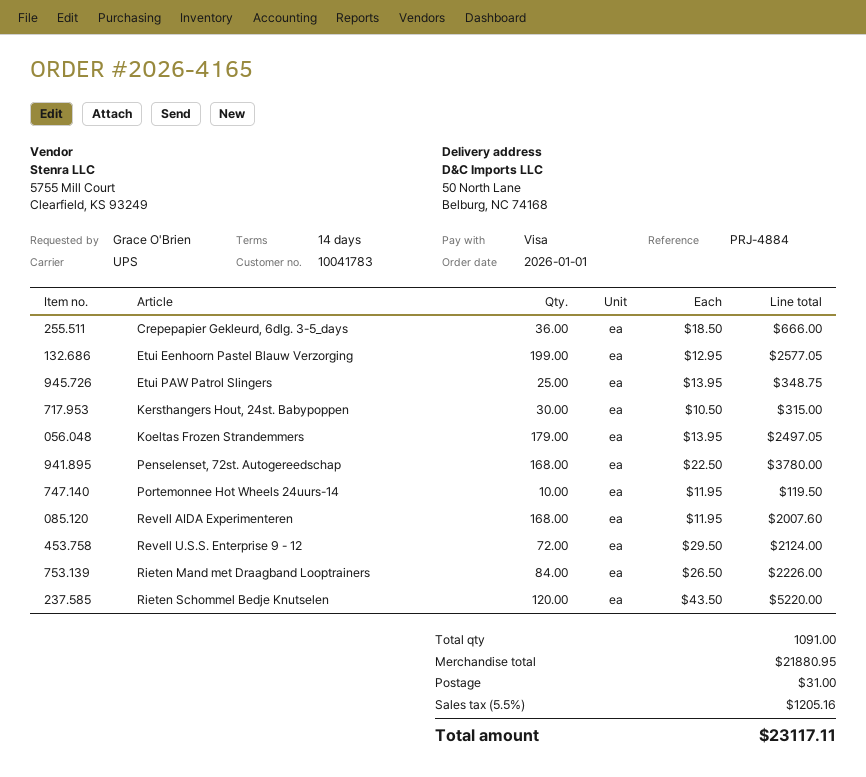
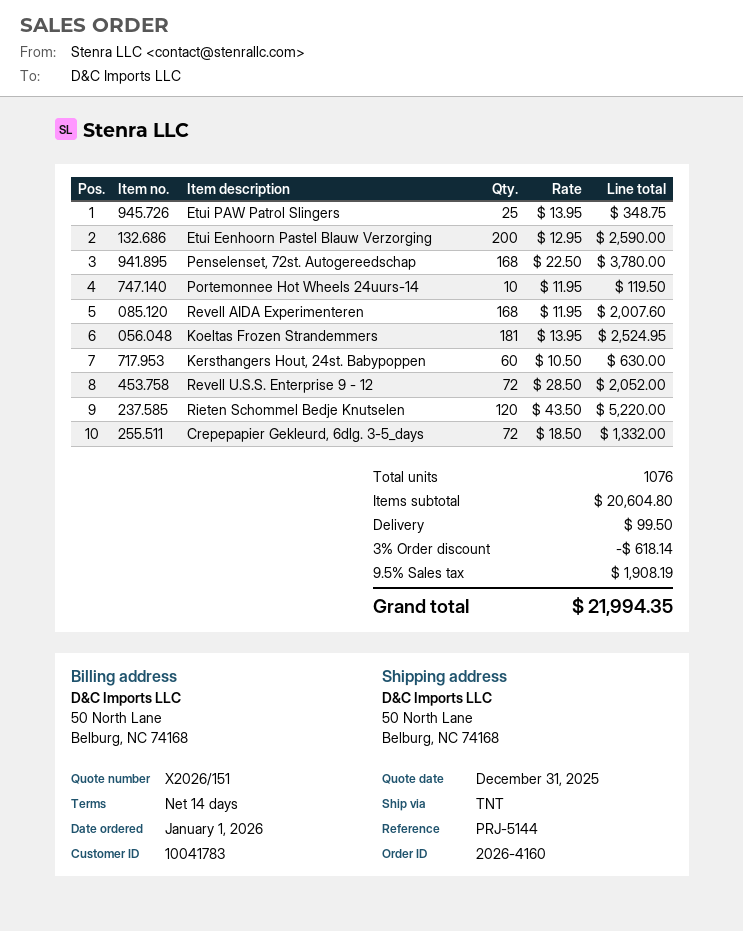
order number: 2026-4165 -> 2026-4160
reference: PRJ-4884 -> PRJ-5144
shipping method: UPS -> TNT
Crepepapier Gekleurd, 6dlg. 3-5_days: 36 x 18.50 = 666.00 -> 72 x 18.50 = 1332.00
Etui Eenhoorn Pastel Blauw Verzorging: 199 x 12.95 = 2577.05 -> 200 x 12.95 = 2590.00
Kersthangers Hout, 24st. Babypoppen: 30 x 10.50 = 315.00 -> 60 x 10.50 = 630.00
Koeltas Frozen Strandemmers: 179 x 13.95 = 2497.05 -> 181 x 13.95 = 2524.95
Revell U.S.S. Enterprise 9 - 12: 72 x 29.50 = 2124.00 -> 72 x 28.50 = 2052.00
Rieten Mand met Draagband Looptrainers: 84 x 26.50 = 2226.00 -> none
total quantity: 1091 -> 1076
subtotal: 21880.95 -> 20604.80
discount: none -> 3% = 618.14
shipping: 31.00 -> 99.50
tax: 5.5% = 1205.16 -> 9.5% = 1908.19
total: 23117.11 -> 21994.35

